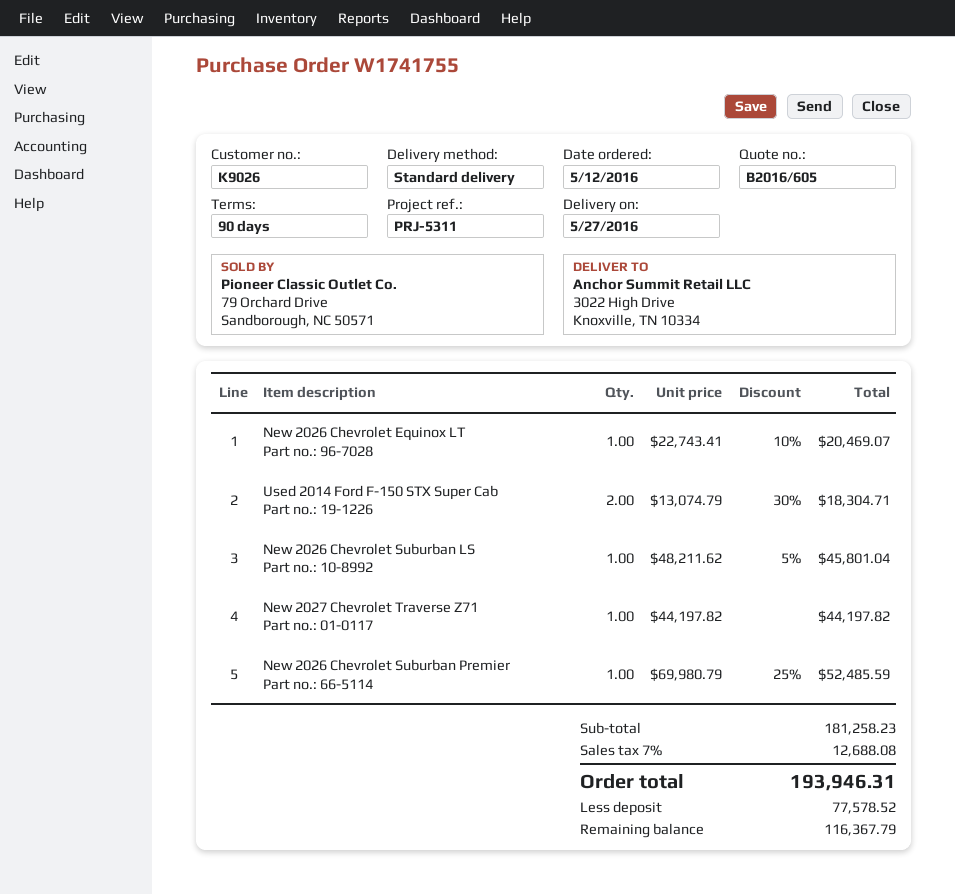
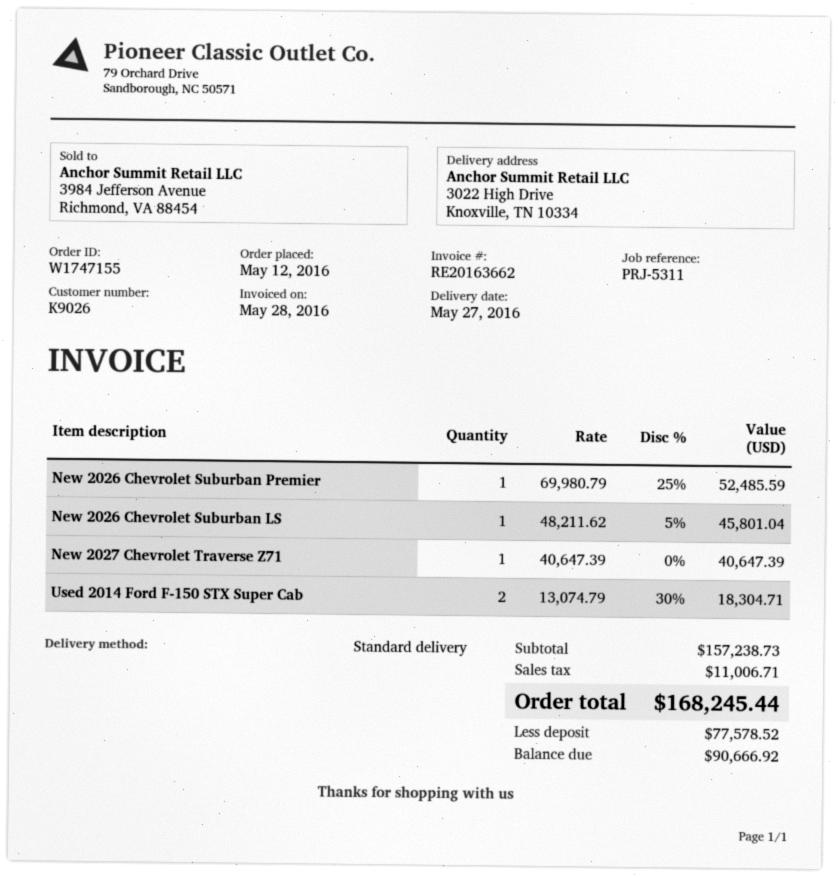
order number: W1741755 -> W1747155
New 2026 Chevrolet Equinox LT: 1 x 22743.41 - 10% = 20469.07 -> none
New 2027 Chevrolet Traverse Z71: 1 x 44197.82 = 44197.82 -> 1 x 40647.39 = 40647.39
subtotal: 181258.23 -> 157238.73
tax: 12688.08 -> 11006.71
total: 193946.31 -> 168245.44
balance: 116367.79 -> 90666.92

